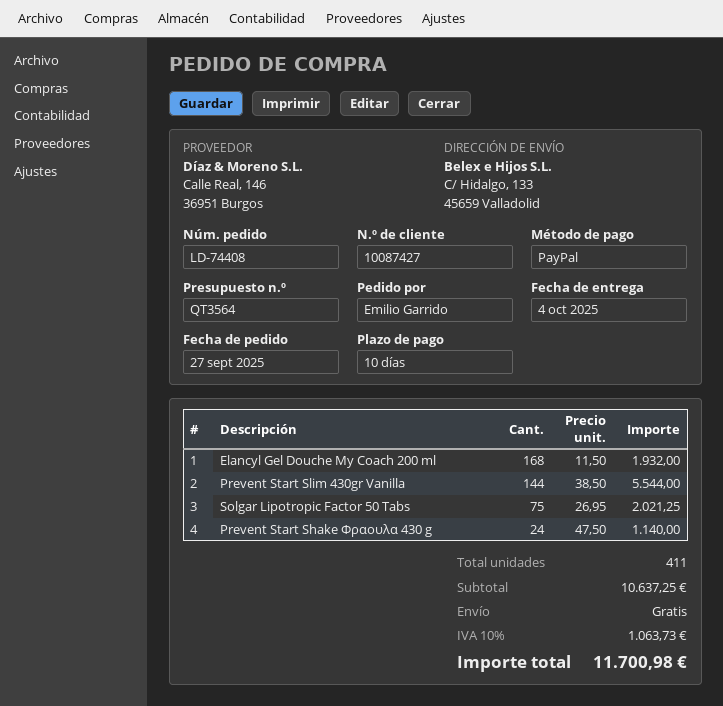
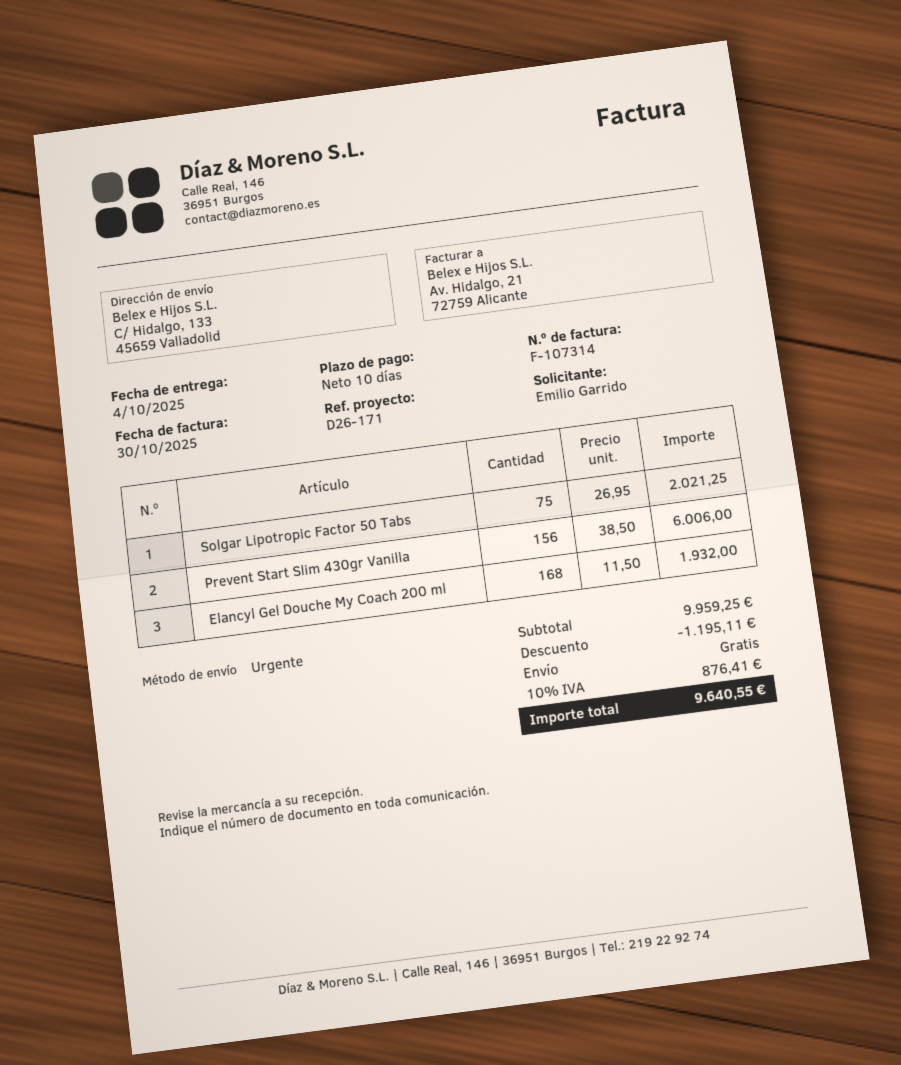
Prevent Start Slim 430gr Vanilla: 144 x 38.50 = 5544.00 -> 156 x 38.50 = 6006.00
Prevent Start Shake Φραουλα 430 g: 24 x 47.50 = 1140.00 -> none
subtotal: 10637.25 -> 9959.25
discount: none -> 1195.11
tax: 10% = 1063.73 -> 10% = 876.41
total: 11700.98 -> 9640.55

